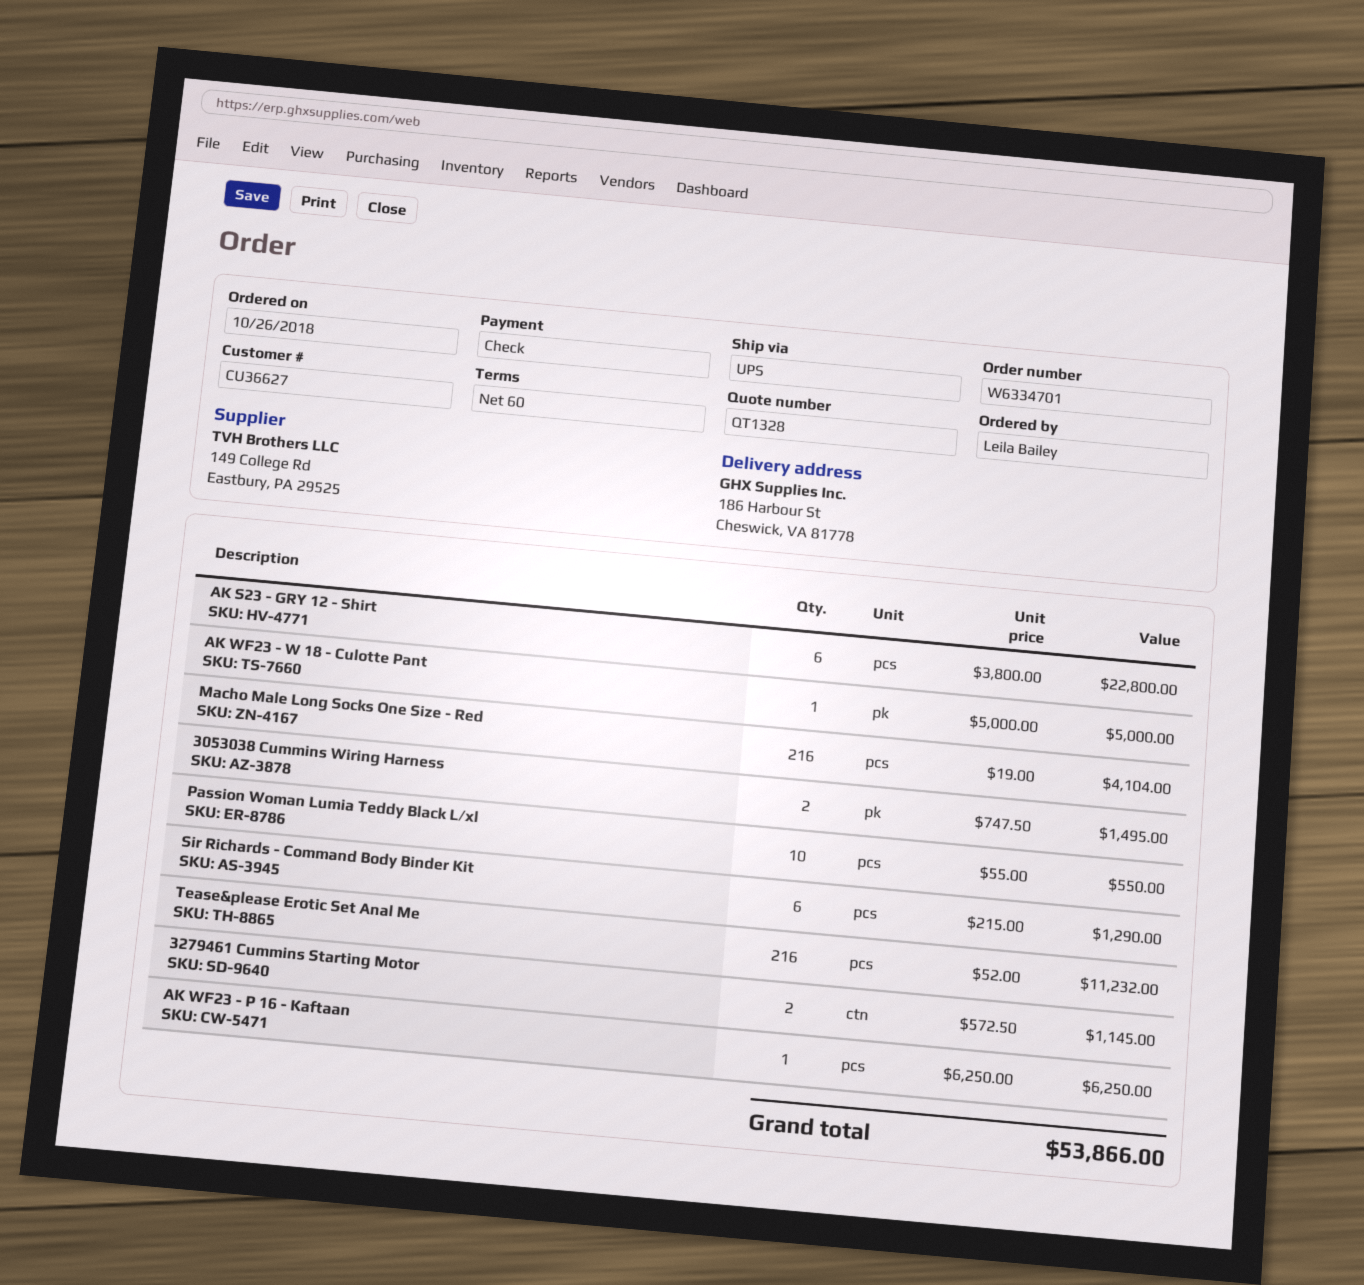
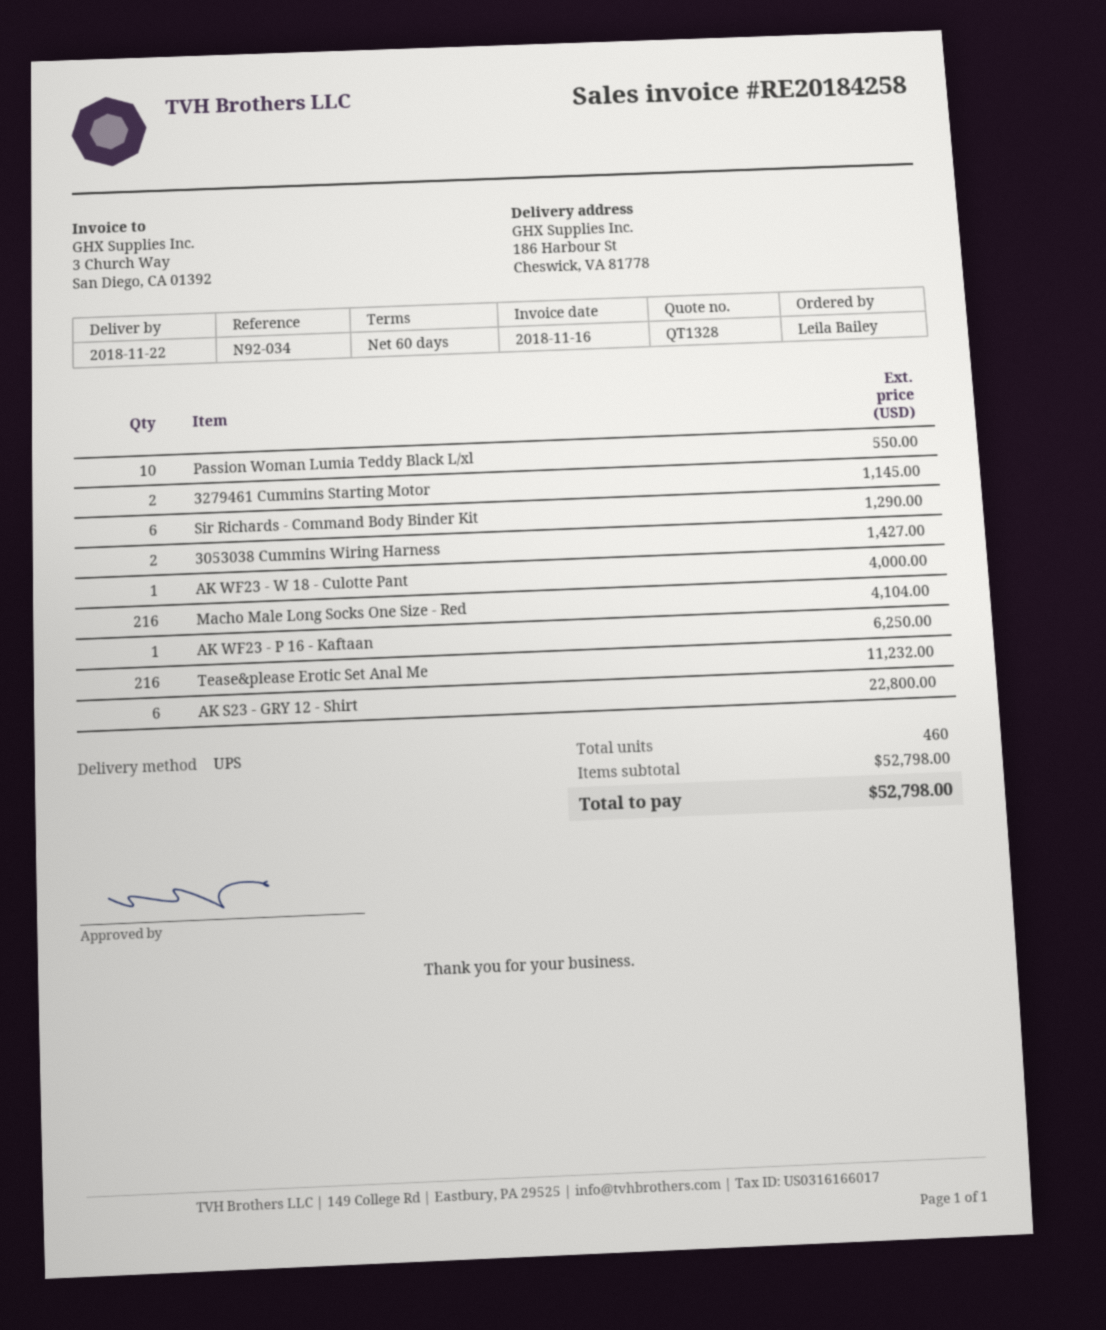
AK WF23 - W 18 - Culotte Pant: 1 for 5000.00 -> 1 for 4000.00
3053038 Cummins Wiring Harness: 2 for 1495.00 -> 2 for 1427.00
total: 53866.00 -> 52798.00

